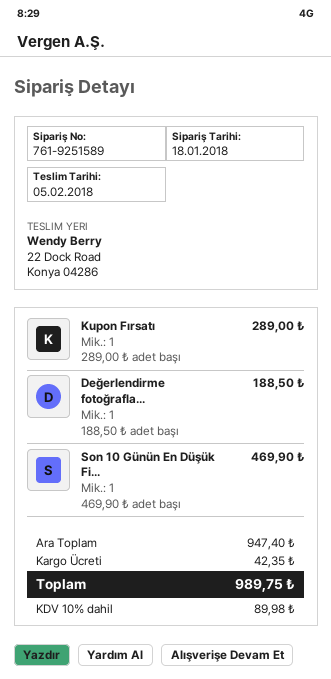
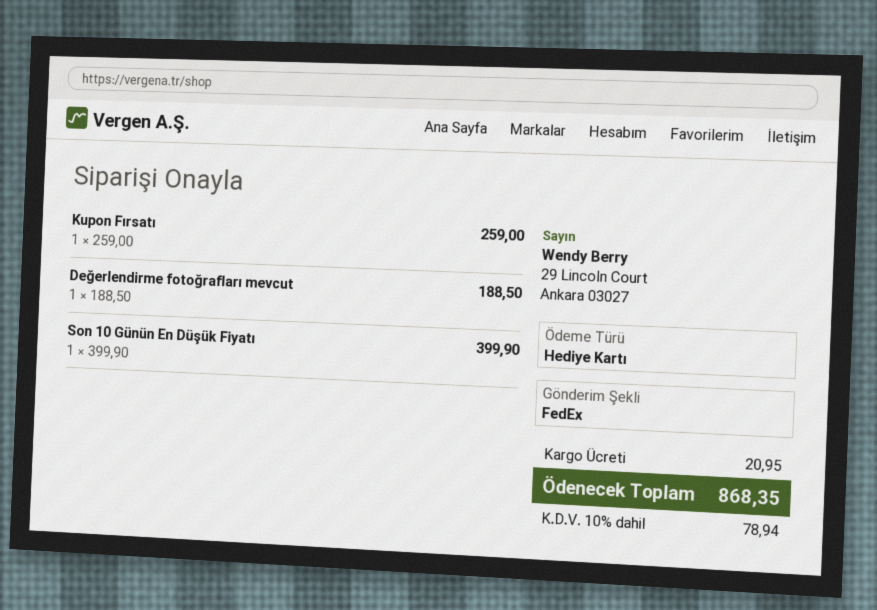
Kupon Fırsatı: 1 x 289.00 = 289.00 -> 1 x 259.00 = 259.00
Son 10 Günün En Düşük Fi...: 1 x 469.90 = 469.90 -> 1 x 399.90 = 399.90
shipping: 42.35 -> 20.95
tax: 10% = 89.98 -> 10% = 78.94
total: 989.75 -> 868.35

